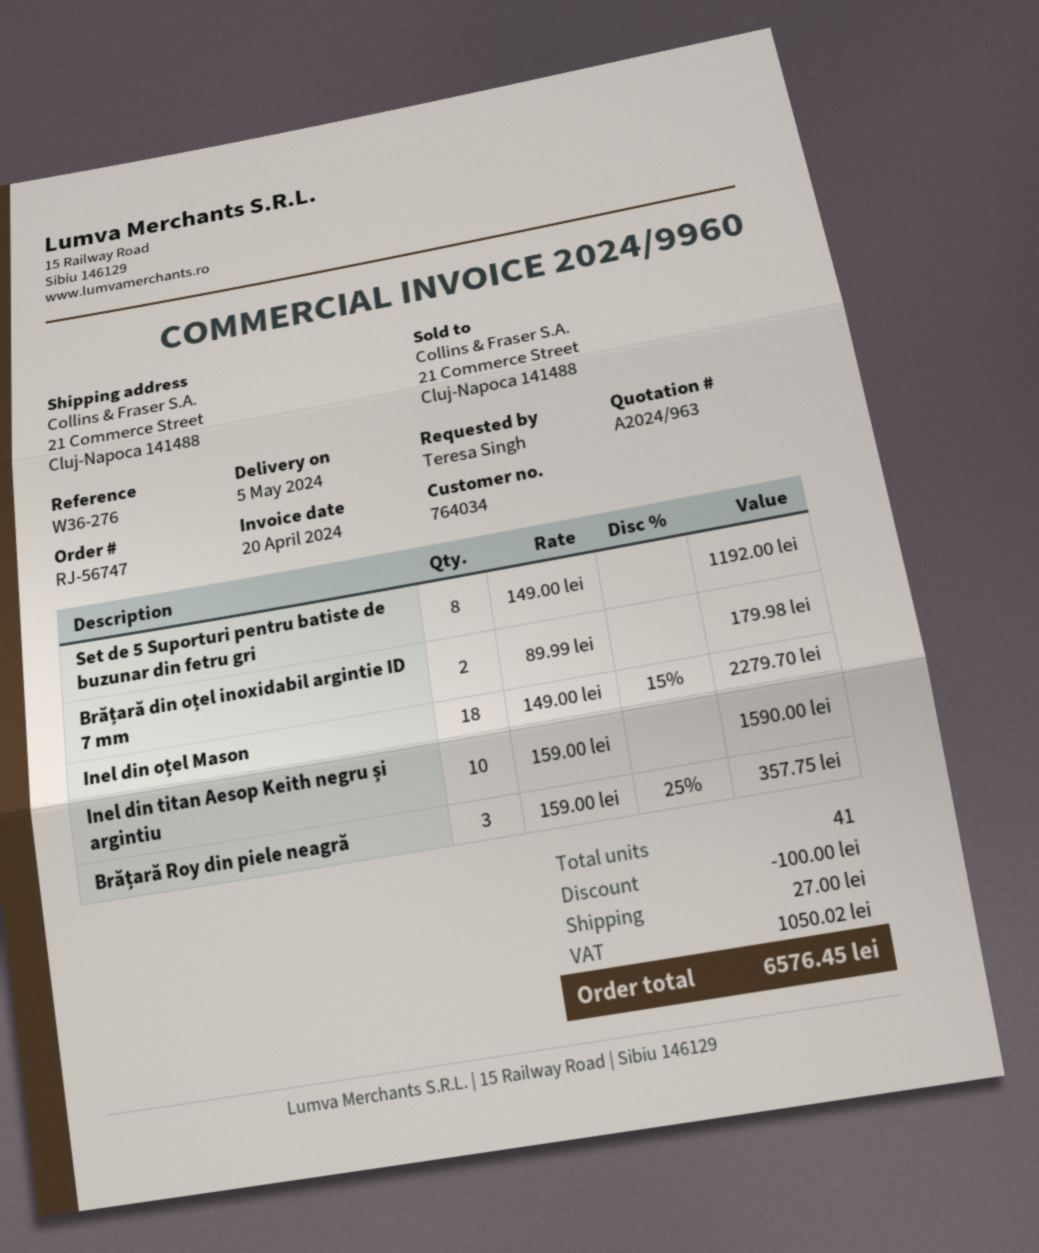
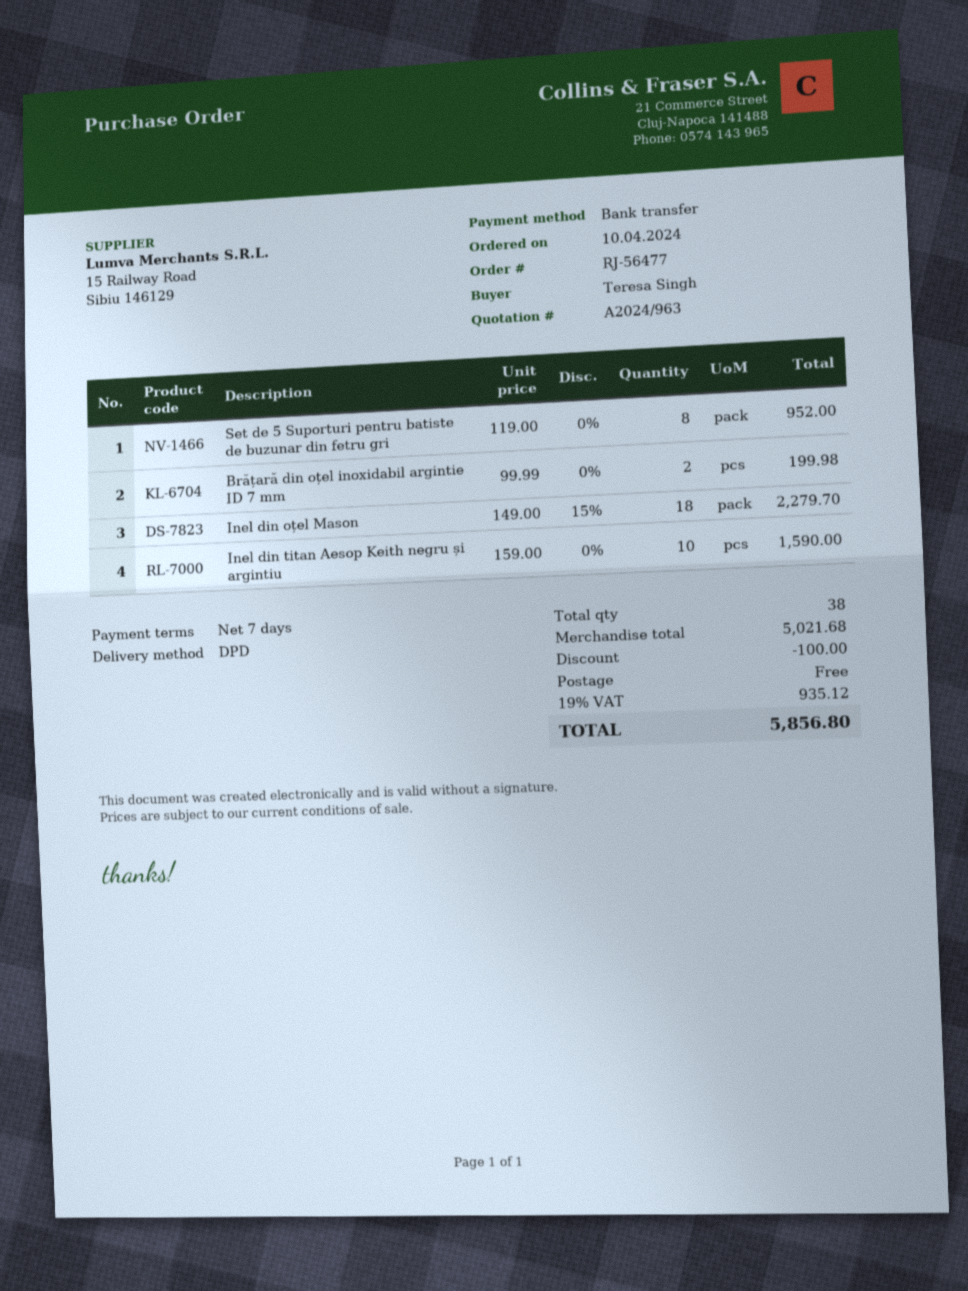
order number: RJ-56747 -> RJ-56477
Set de 5 Suporturi pentru batiste de buzunar din fetru gri: 8 x 149.00 = 1192.00 -> 8 x 119.00 = 952.00
Brățară din oțel inoxidabil argintie ID 7 mm: 2 x 89.99 = 179.98 -> 2 x 99.99 = 199.98
Brățară Roy din piele neagră: 3 x 159.00 - 25% = 357.75 -> none
total quantity: 41 -> 38
shipping: 27.00 -> 0.00
tax: 1050.02 -> 935.12
total: 6576.45 -> 5856.80

